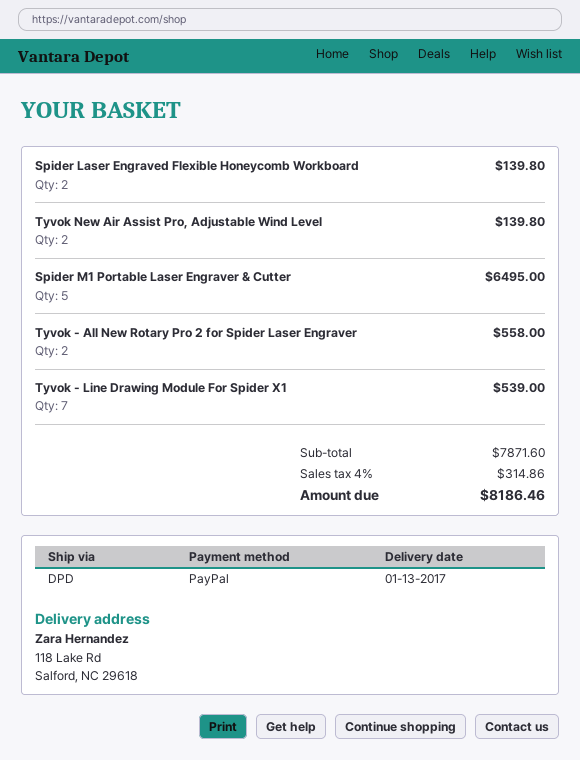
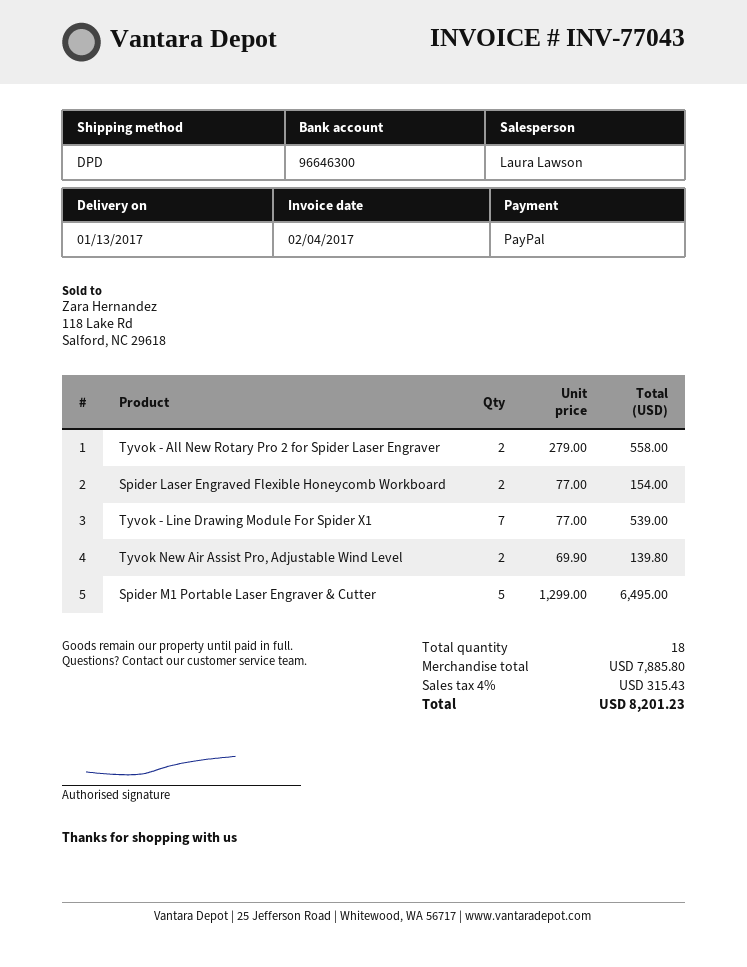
Spider Laser Engraved Flexible Honeycomb Workboard: 2 for 139.80 -> 2 for 154.00
subtotal: 7871.60 -> 7885.80
tax: 4% = 314.86 -> 4% = 315.43
total: 8186.46 -> 8201.23

